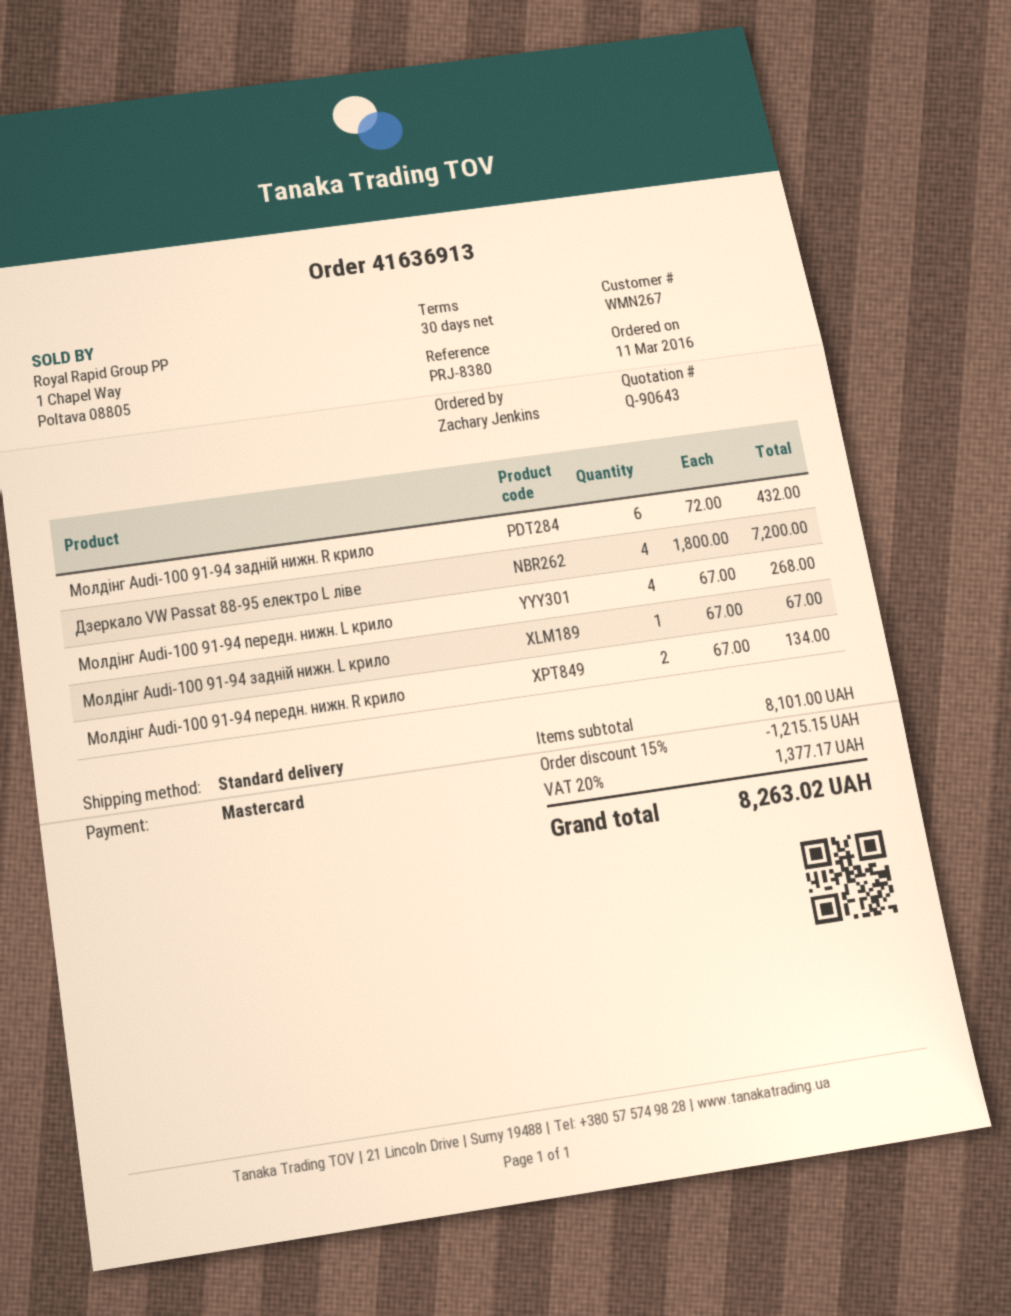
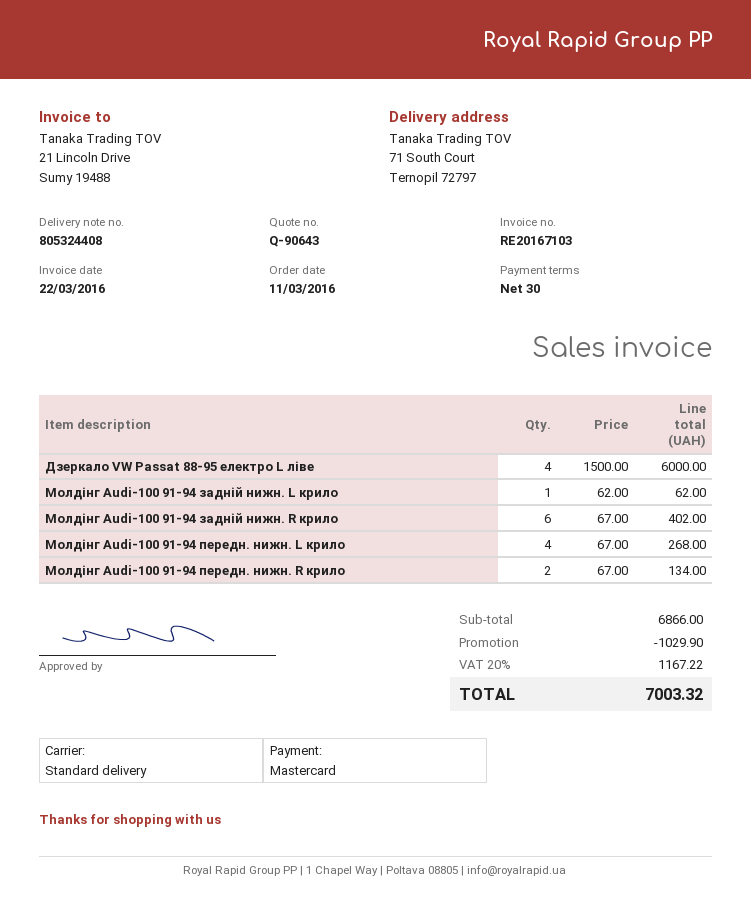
Молдінг Audi-100 91-94 задній нижн. R крило: 6 x 72.00 = 432.00 -> 6 x 67.00 = 402.00
Дзеркало VW Passat 88-95 електро L ліве: 4 x 1800.00 = 7200.00 -> 4 x 1500.00 = 6000.00
Молдінг Audi-100 91-94 задній нижн. L крило: 1 x 67.00 = 67.00 -> 1 x 62.00 = 62.00
subtotal: 8101.00 -> 6866.00
discount: 1215.15 -> 1029.90
tax: 20% = 1377.17 -> 20% = 1167.22
total: 8263.02 -> 7003.32

